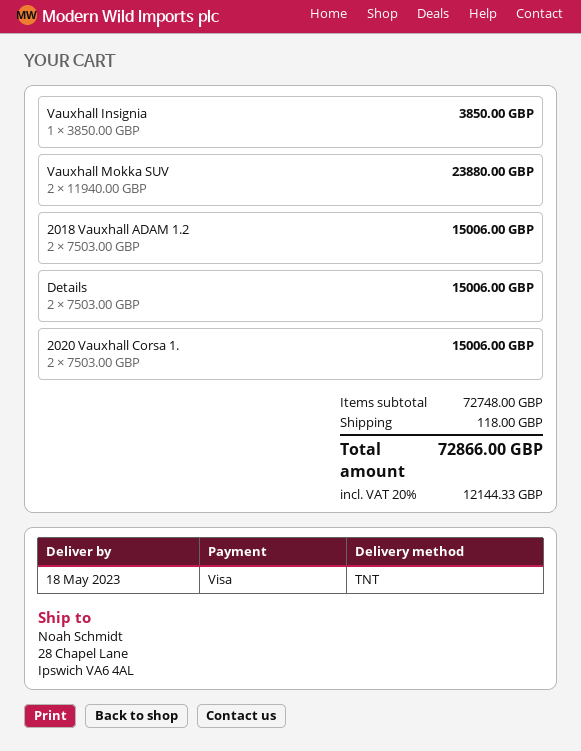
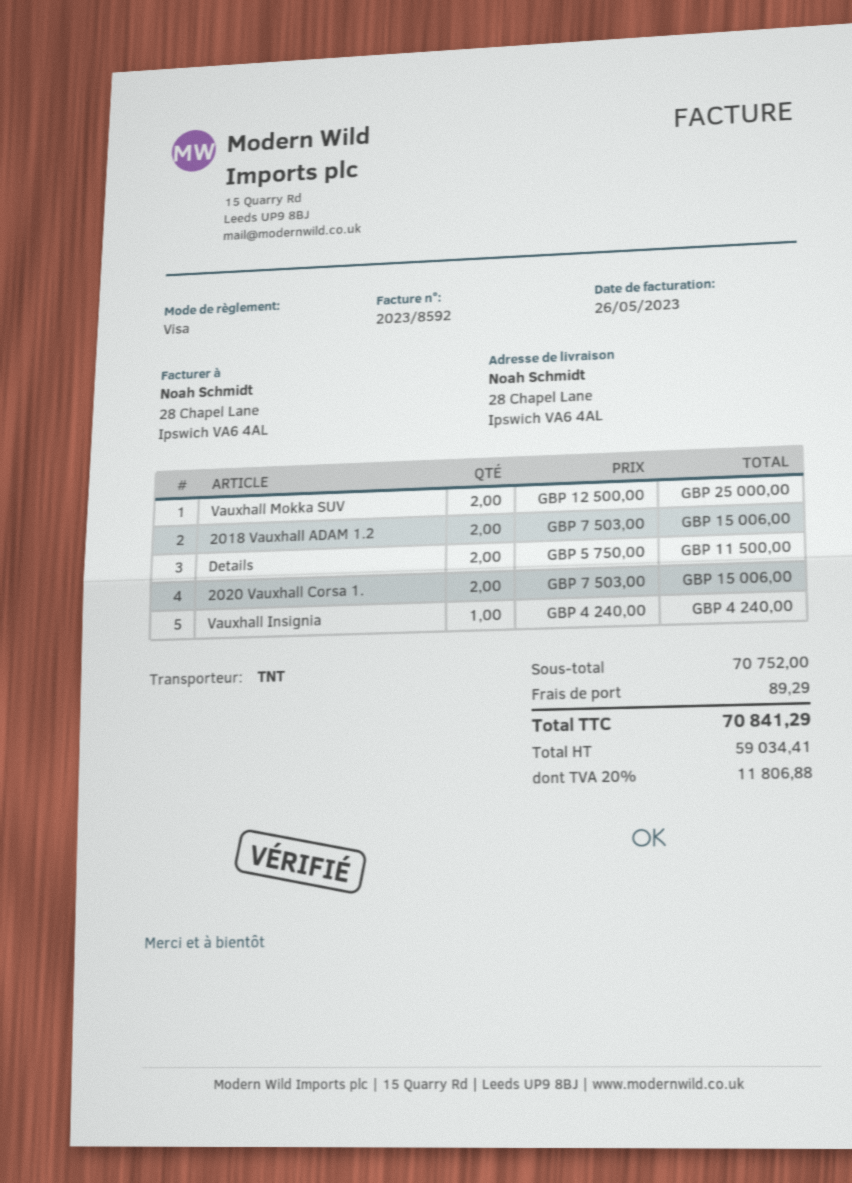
Vauxhall Insignia: 1 x 3850.00 = 3850.00 -> 1 x 4240.00 = 4240.00
Vauxhall Mokka SUV: 2 x 11940.00 = 23880.00 -> 2 x 12500.00 = 25000.00
Details: 2 x 7503.00 = 15006.00 -> 2 x 5750.00 = 11500.00
subtotal: 72748.00 -> 70752.00
shipping: 118.00 -> 89.29
tax: 20% = 12144.33 -> 20% = 11806.88
total: 72866.00 -> 70841.29

